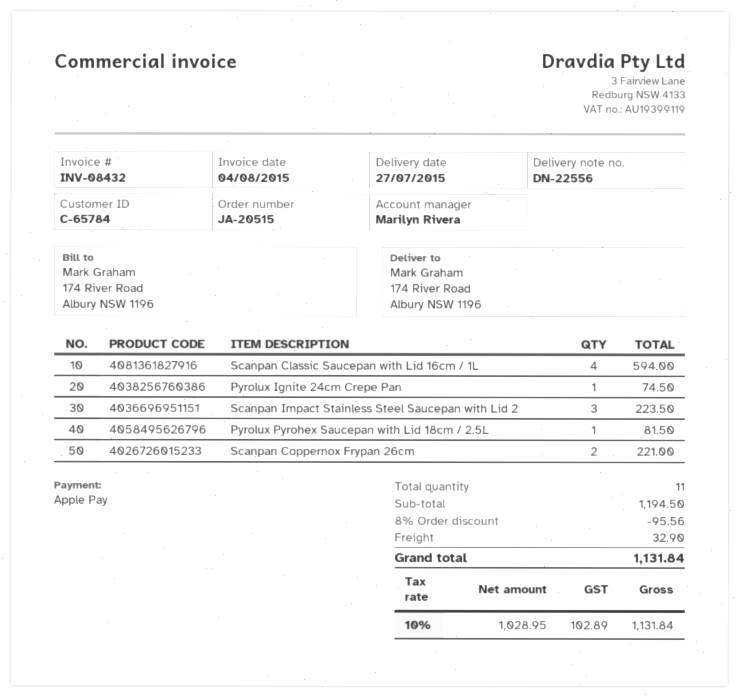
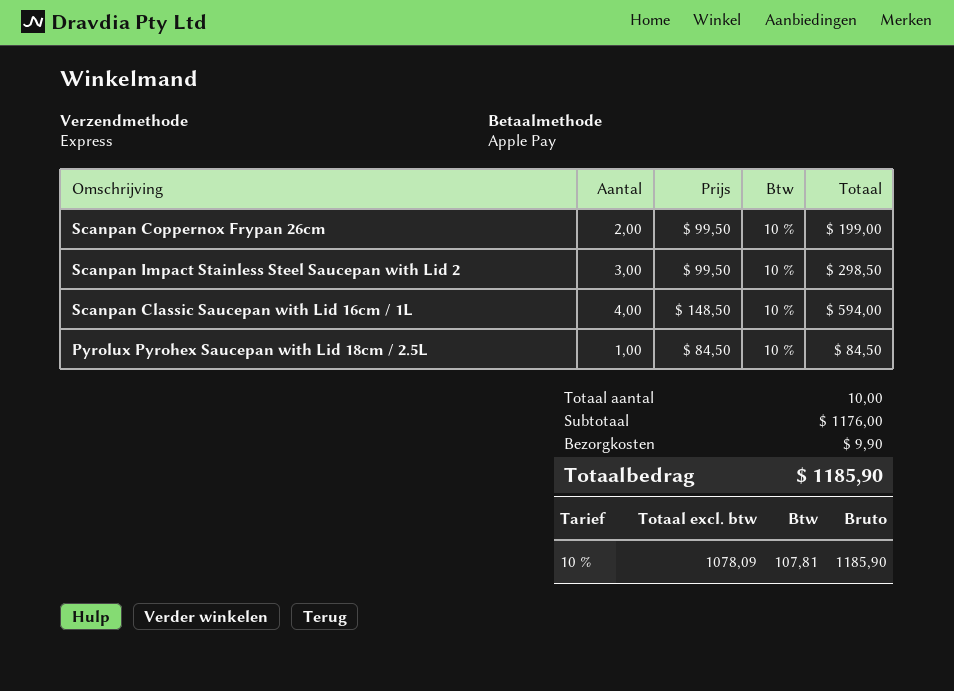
Pyrolux Ignite 24cm Crepe Pan: 1 for 74.50 -> none
Scanpan Impact Stainless Steel Saucepan with Lid 2: 3 for 223.50 -> 3 for 298.50
Pyrolux Pyrohex Saucepan with Lid 18cm / 2.5L: 1 for 81.50 -> 1 for 84.50
Scanpan Coppernox Frypan 26cm: 2 for 221.00 -> 2 for 199.00
total quantity: 11 -> 10
subtotal: 1194.50 -> 1176.00
discount: 8% = 95.56 -> none
shipping: 32.90 -> 9.90
net: 1028.95 -> 1078.09
tax: 10% = 102.89 -> 10% = 107.81
total: 1131.84 -> 1185.90

